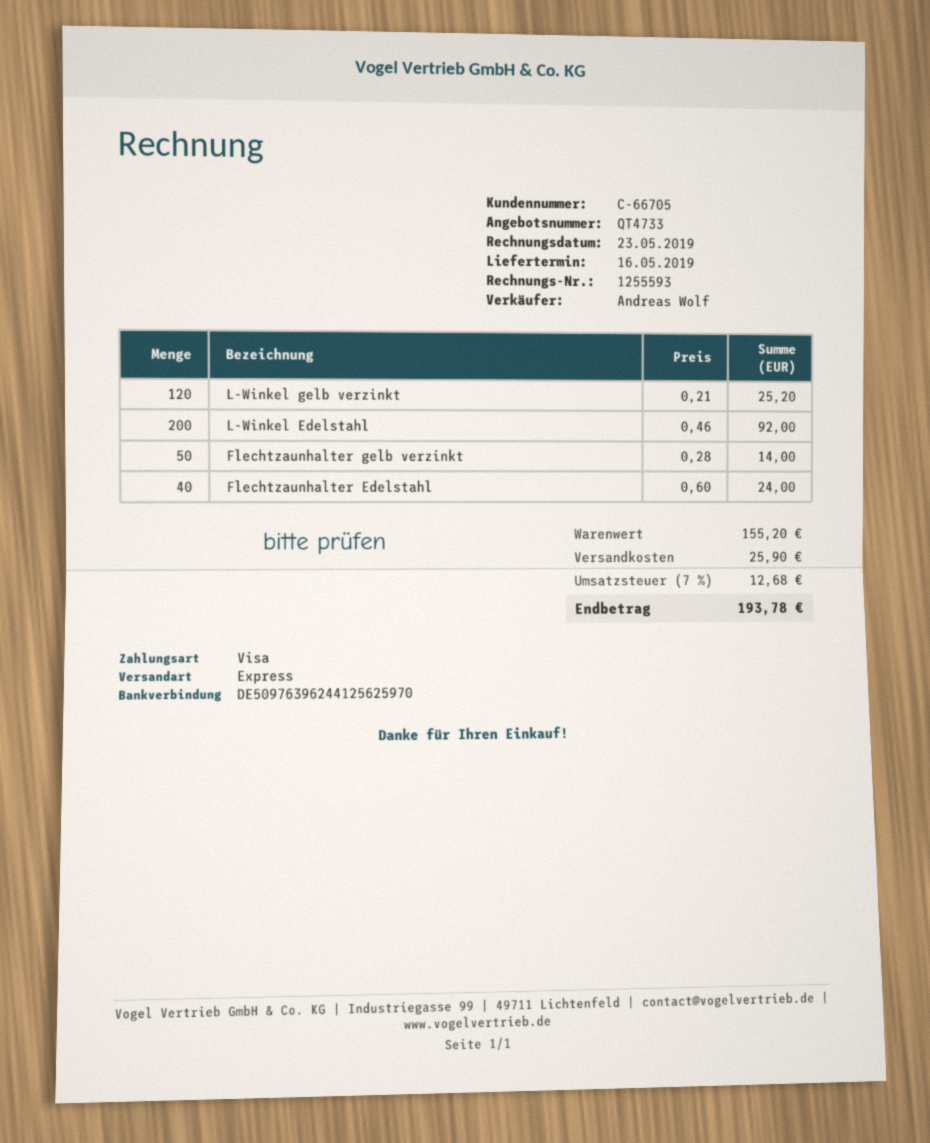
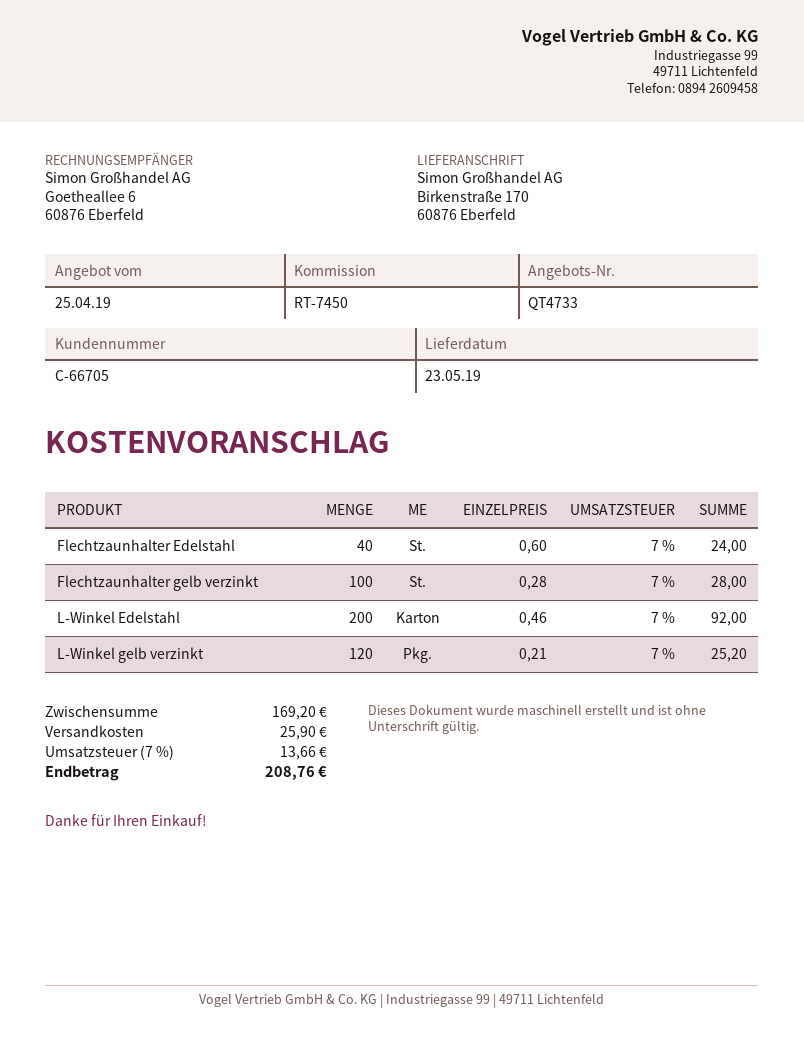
delivery date: 2019-05-16 -> 2019-05-23
Flechtzaunhalter gelb verzinkt: 50 x 0.28 = 14.00 -> 100 x 0.28 = 28.00
subtotal: 155.20 -> 169.20
tax: 7% = 12.68 -> 7% = 13.66
total: 193.78 -> 208.76

